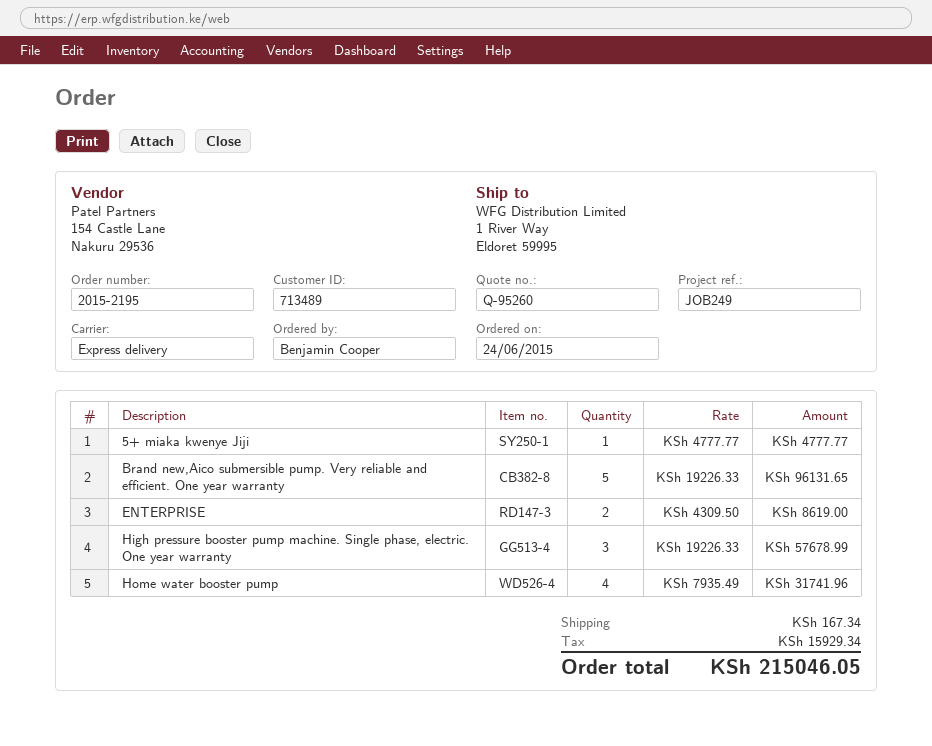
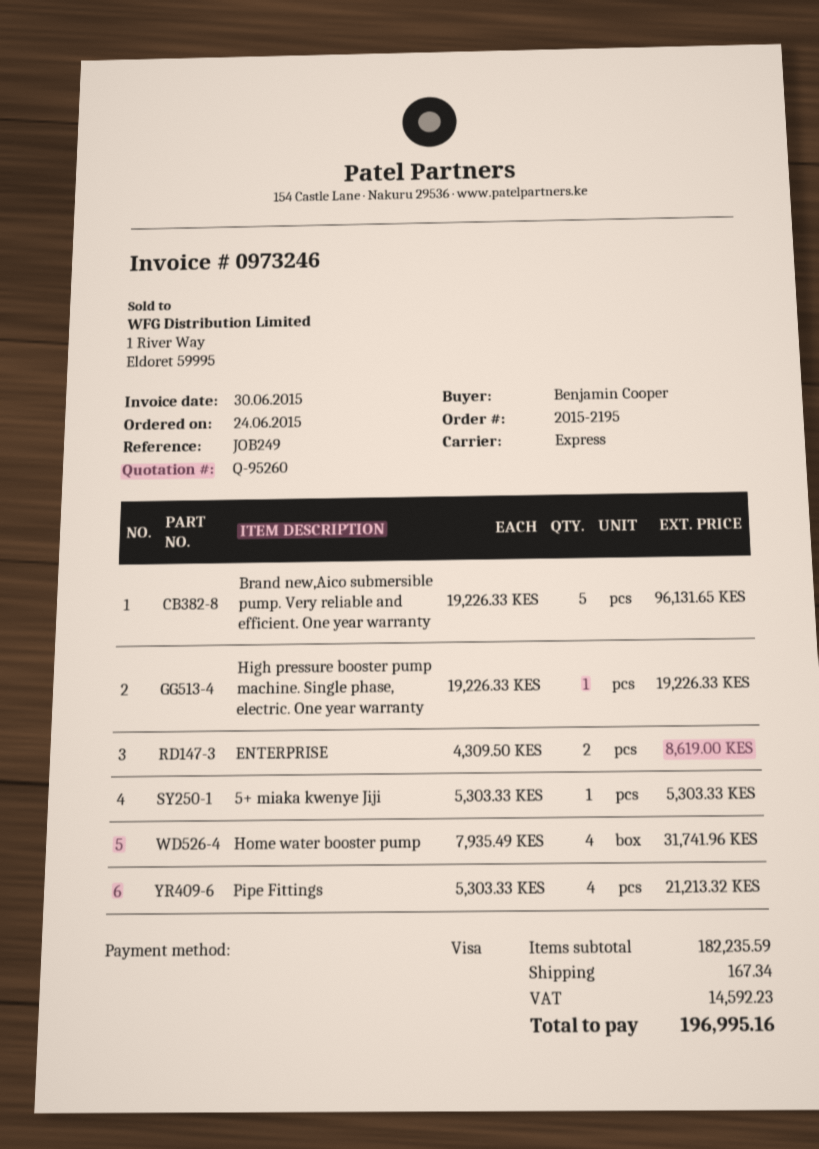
5+ miaka kwenye Jiji: 1 x 4777.77 = 4777.77 -> 1 x 5303.33 = 5303.33
High pressure booster pump machine. Single phase, electric. One year warranty: 3 x 19226.33 = 57678.99 -> 1 x 19226.33 = 19226.33
Pipe Fittings: none -> 4 x 5303.33 = 21213.32
tax: 15929.34 -> 14592.23
total: 215046.05 -> 196995.16

